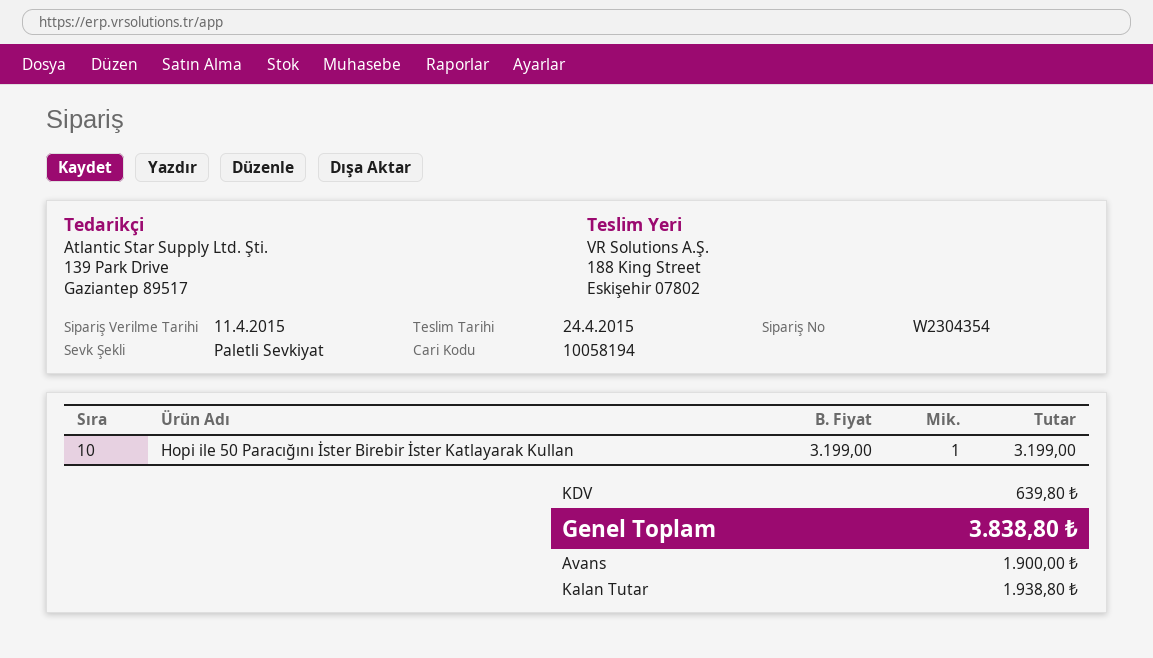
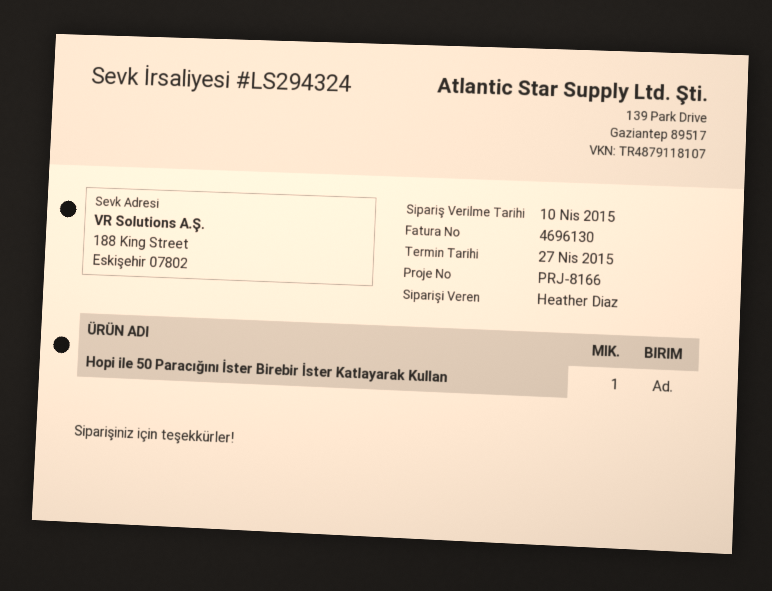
order date: 2015-04-11 -> 2015-04-10
delivery date: 2015-04-24 -> 2015-04-27

